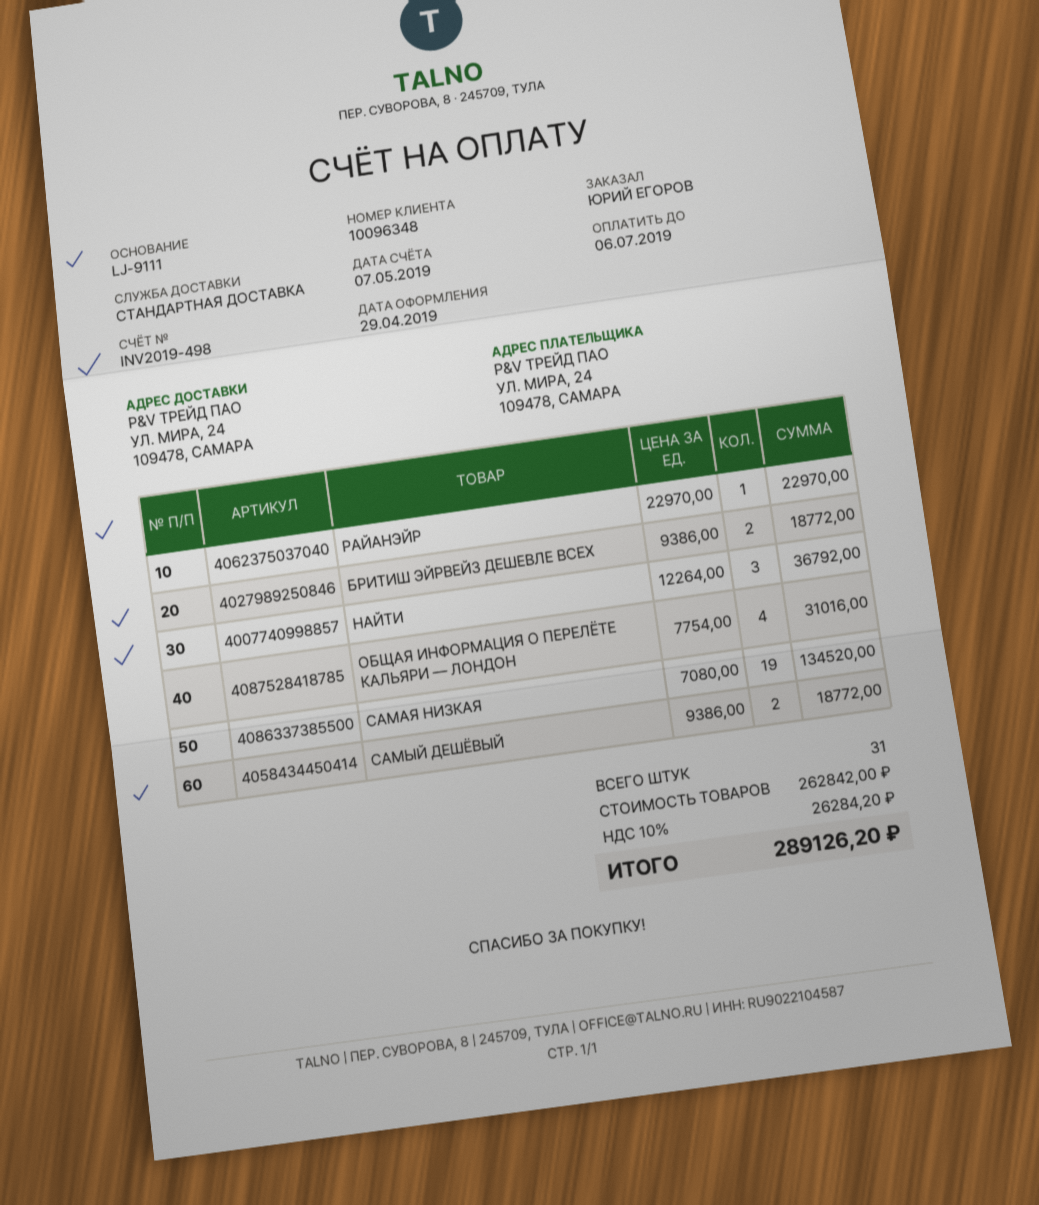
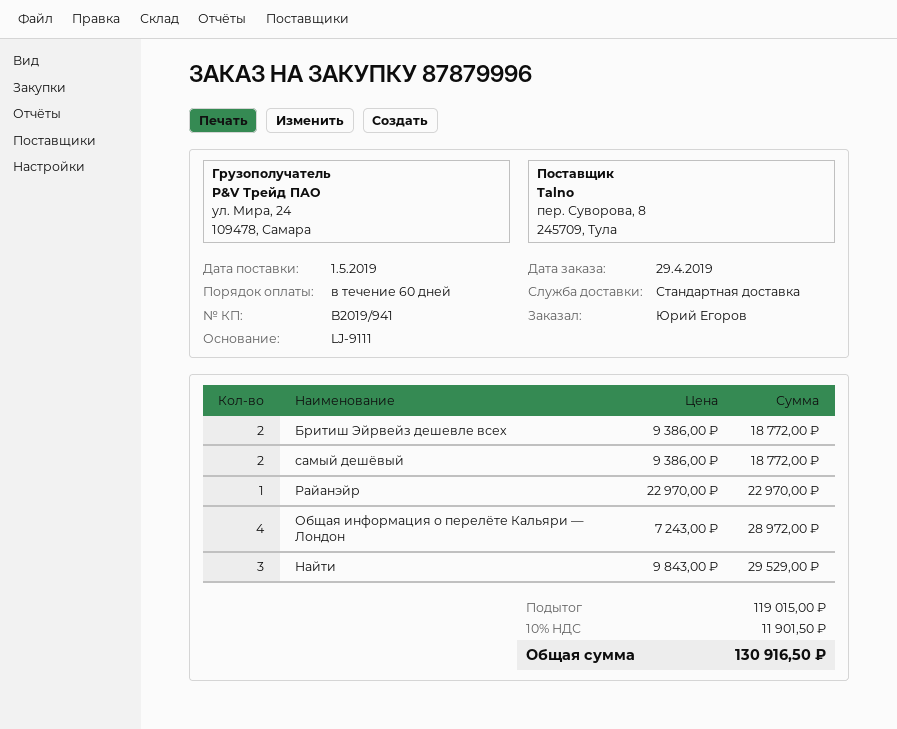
НАЙТИ: 3 x 12264.00 = 36792.00 -> 3 x 9843.00 = 29529.00
ОБЩАЯ ИНФОРМАЦИЯ О ПЕРЕЛЁТЕ КАЛЬЯРИ — ЛОНДОН: 4 x 7754.00 = 31016.00 -> 4 x 7243.00 = 28972.00
САМАЯ НИЗКАЯ: 19 x 7080.00 = 134520.00 -> none
subtotal: 262842.00 -> 119015.00
tax: 10% = 26284.20 -> 10% = 11901.50
total: 289126.20 -> 130916.50

